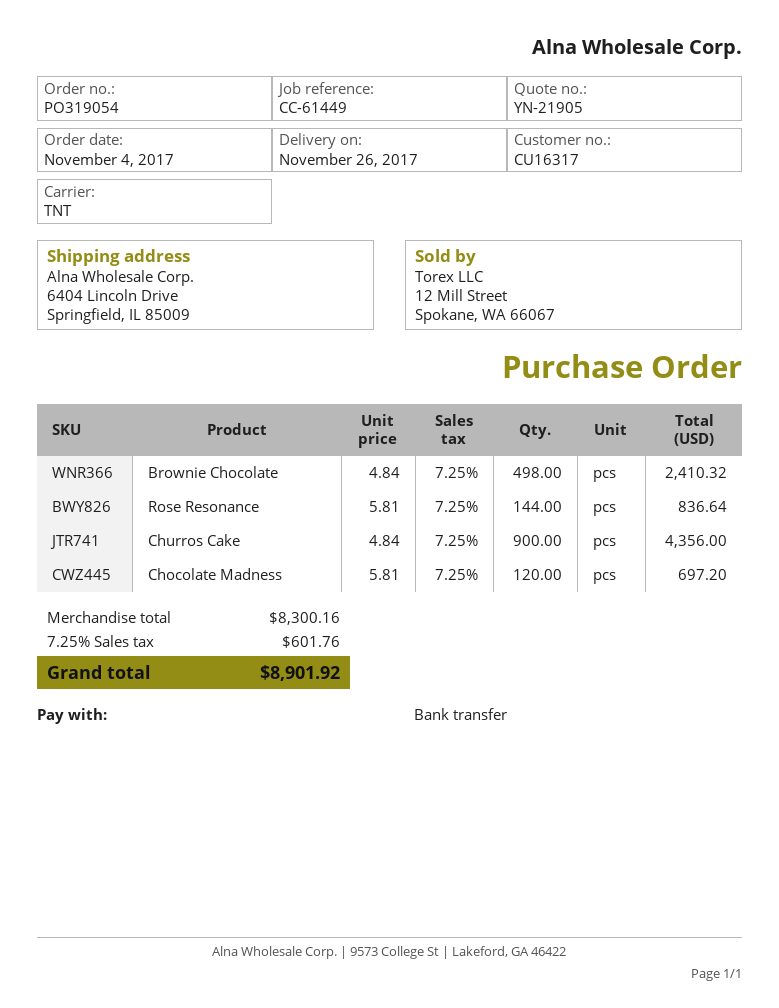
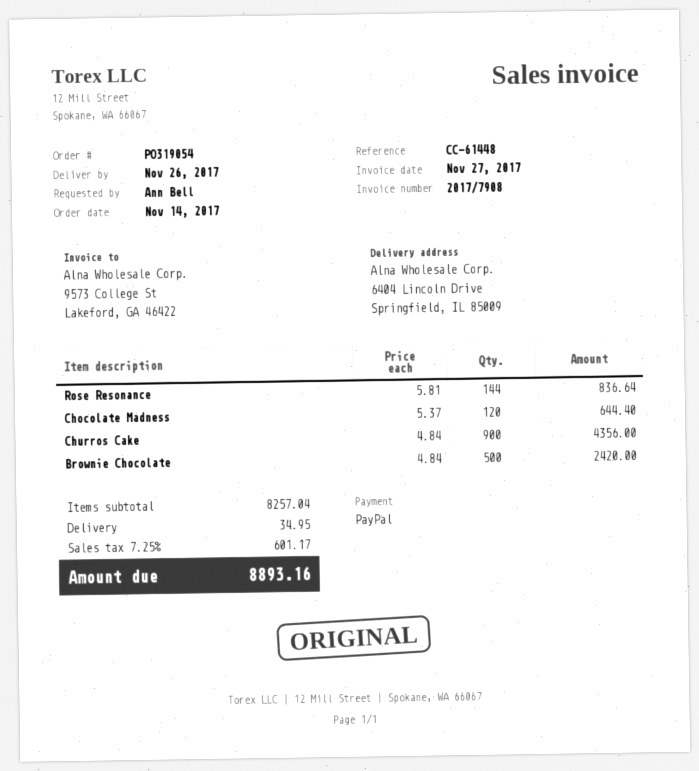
order date: 2017-11-04 -> 2017-11-14
reference: CC-61449 -> CC-61448
payment method: bank transfer -> PayPal
Brownie Chocolate: 498 x 4.84 = 2410.32 -> 500 x 4.84 = 2420.00
Chocolate Madness: 120 x 5.81 = 697.20 -> 120 x 5.37 = 644.40
subtotal: 8300.16 -> 8257.04
shipping: none -> 34.95
tax: 7.25% = 601.76 -> 7.25% = 601.17
total: 8901.92 -> 8893.16

